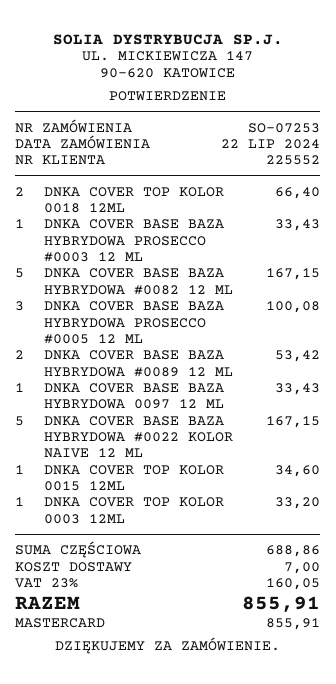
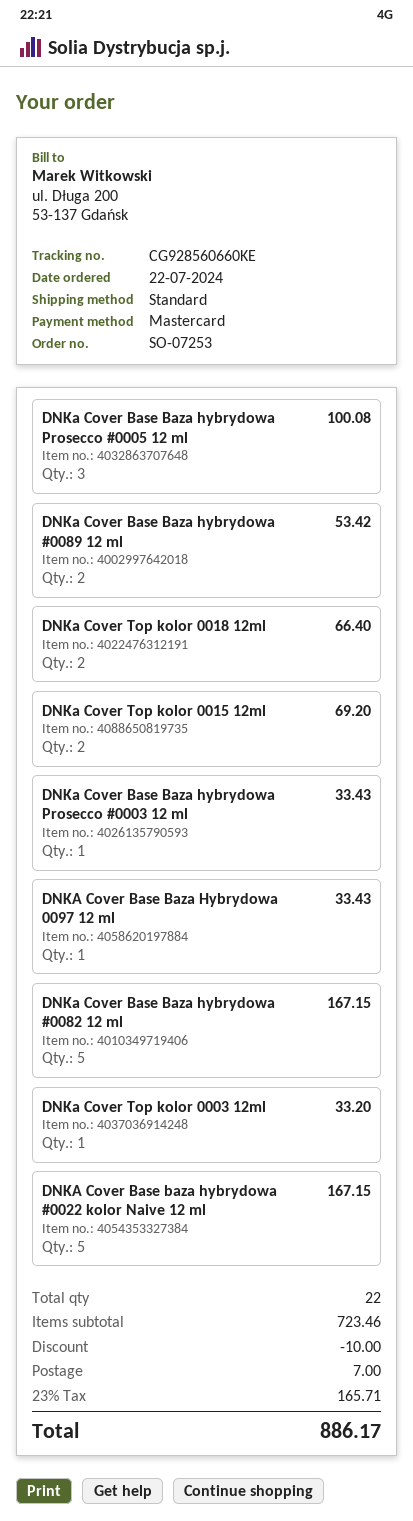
DNKA COVER TOP KOLOR 0015 12ML: 1 for 34.60 -> 2 for 69.20
subtotal: 688.86 -> 723.46
discount: none -> 10.00
tax: 23% = 160.05 -> 23% = 165.71
total: 855.91 -> 886.17

